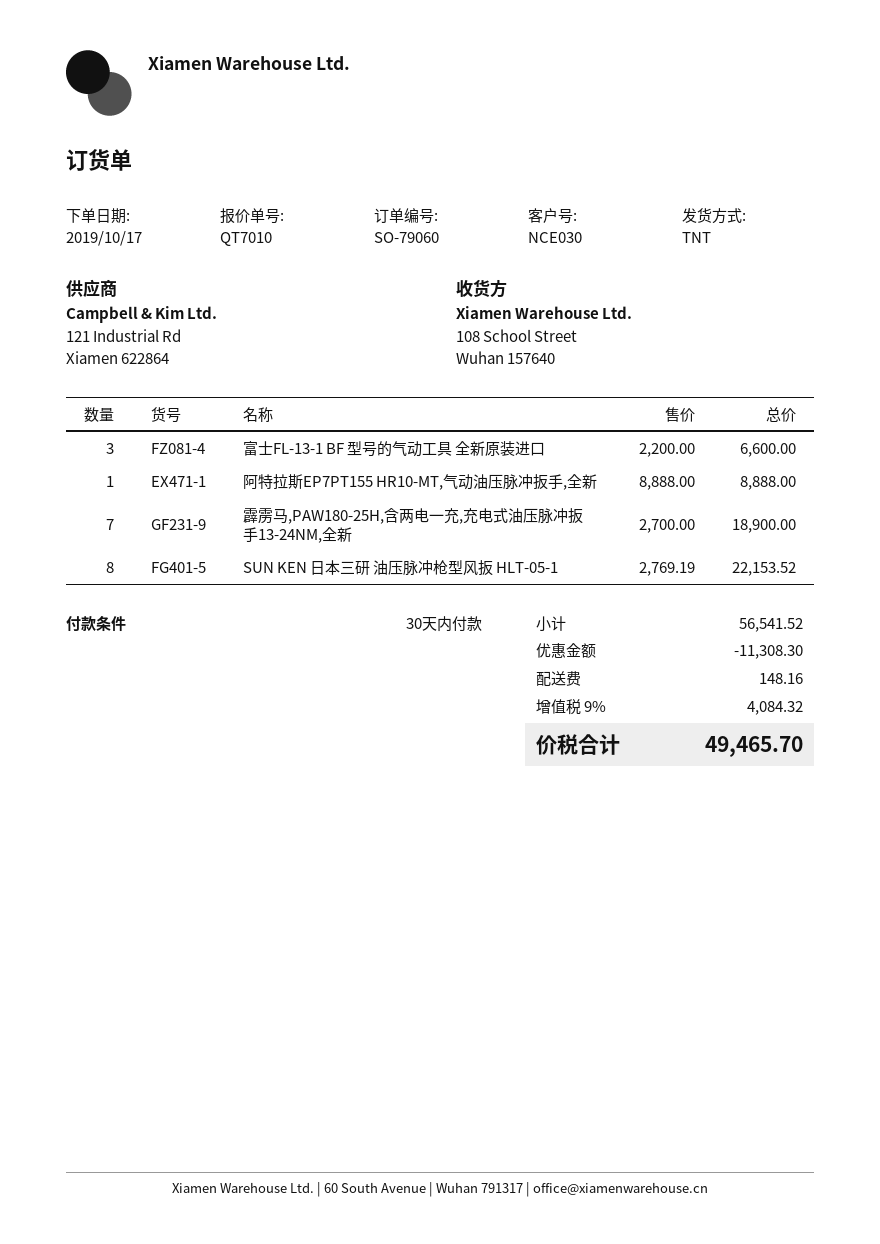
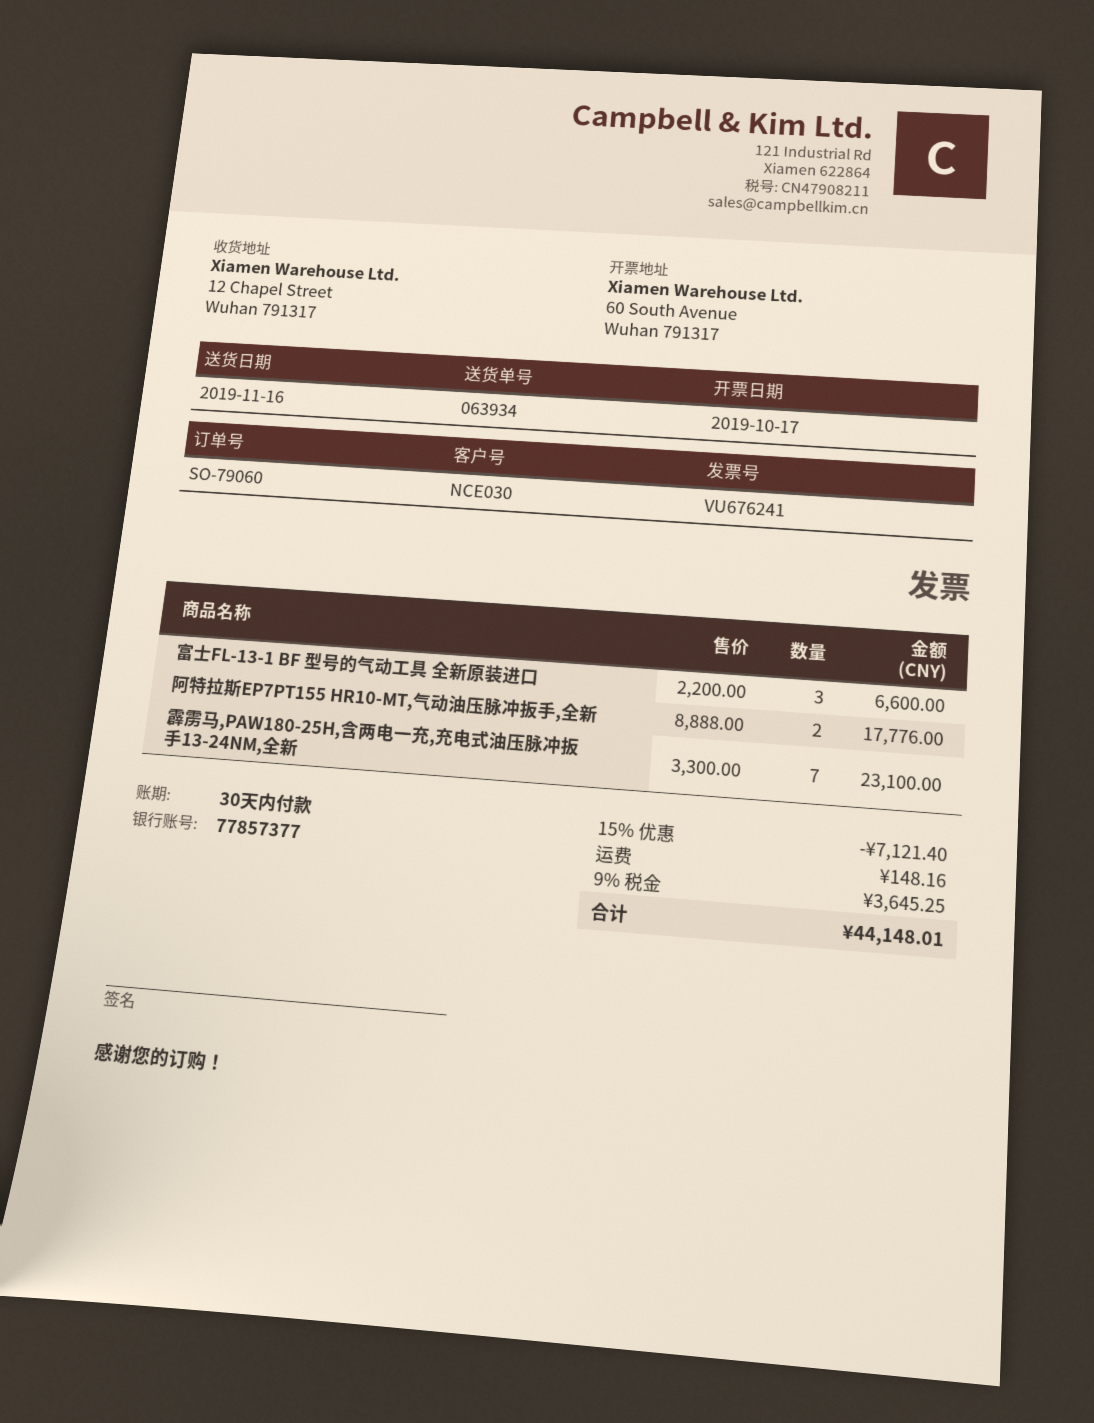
ship to: 108 School Street, Wuhan 157640 -> 12 Chapel Street, Wuhan 791317
阿特拉斯EP7PT155 HR10-MT,气动油压脉冲扳手,全新: 1 x 8888.00 = 8888.00 -> 2 x 8888.00 = 17776.00
霹雳马,PAW180-25H,含两电一充,充电式油压脉冲扳手13-24NM,全新: 7 x 2700.00 = 18900.00 -> 7 x 3300.00 = 23100.00
SUN KEN 日本三研 油压脉冲枪型风扳 HLT-05-1: 8 x 2769.19 = 22153.52 -> none
discount: 11308.30 -> 7121.40
tax: 9% = 4084.32 -> 9% = 3645.25
total: 49465.70 -> 44148.01

